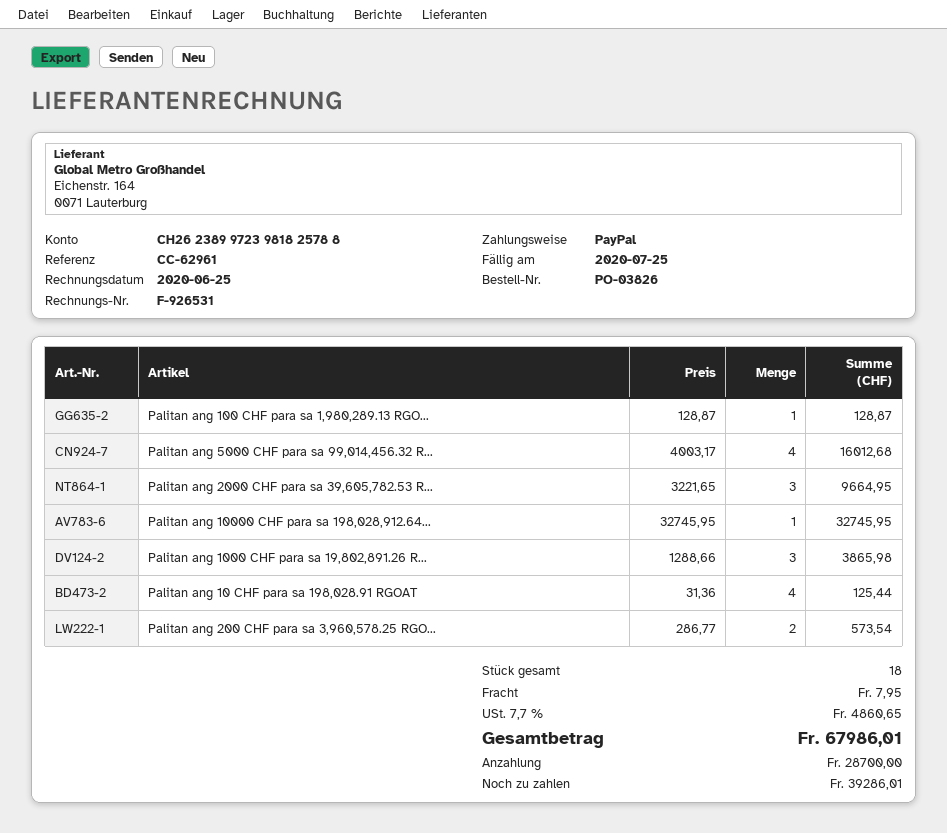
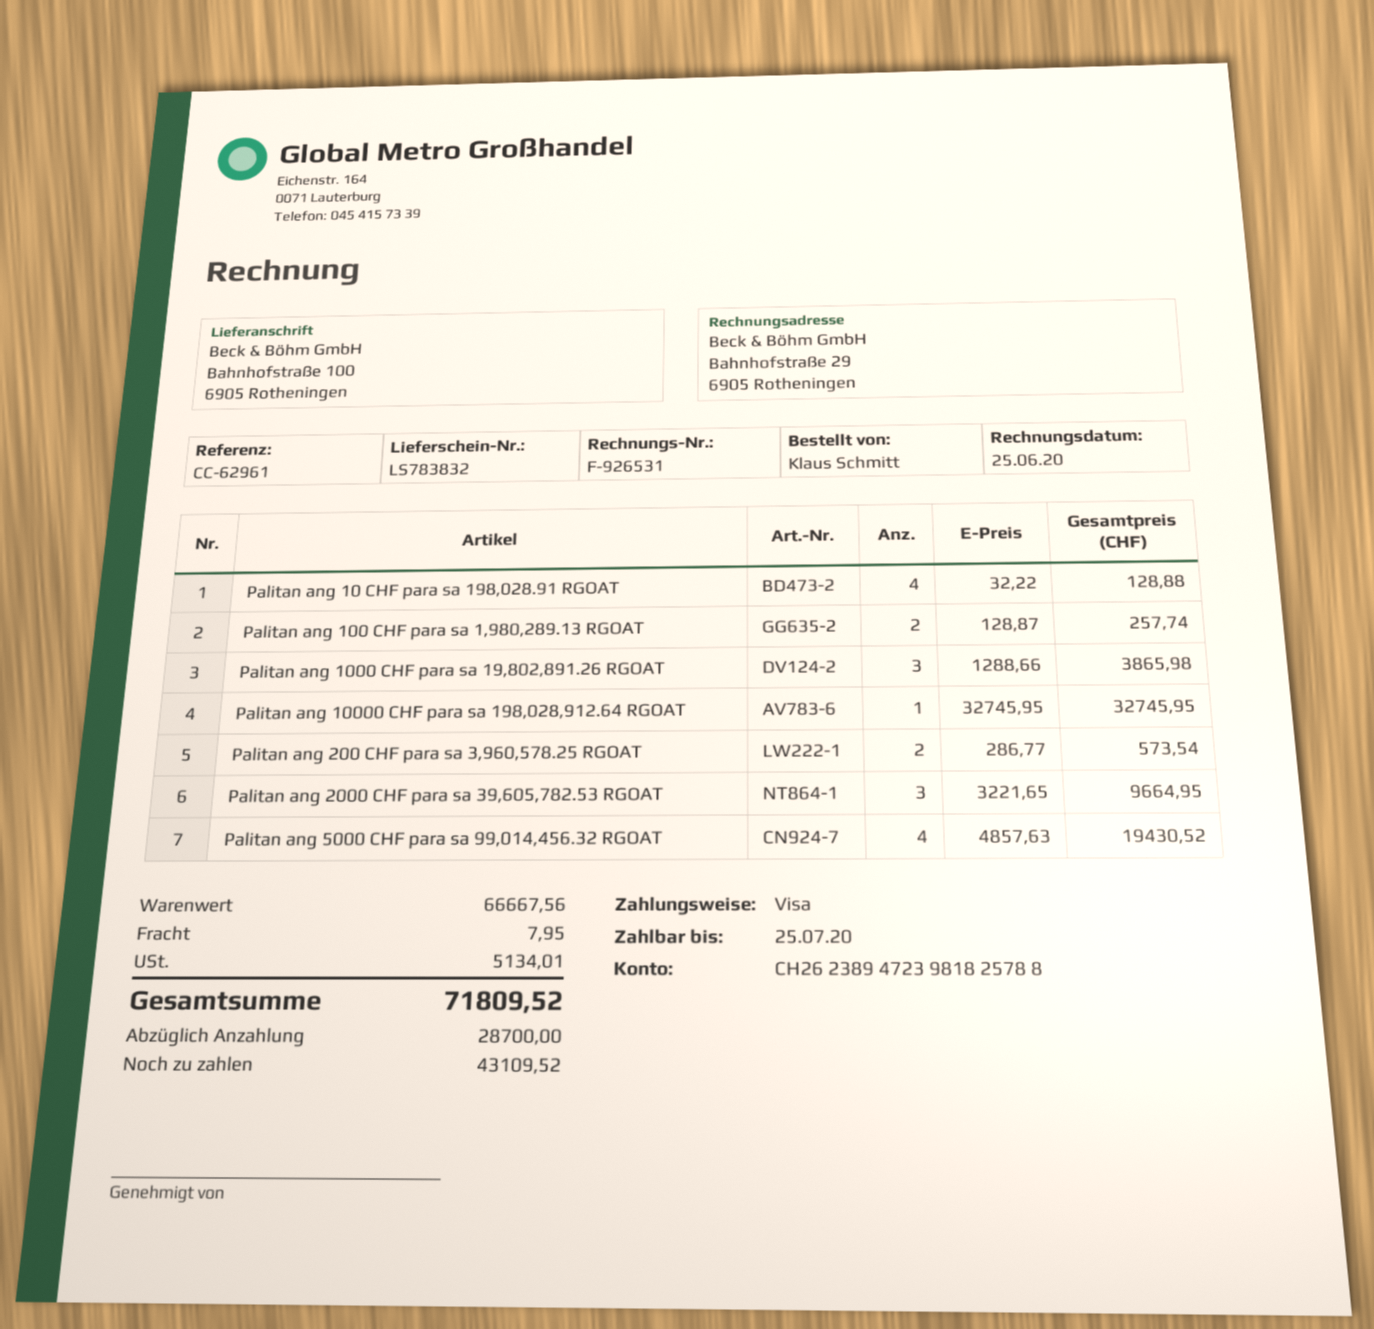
payment method: PayPal -> Visa
bank account: CH2623899723981825788 -> CH2623894723981825788
Palitan ang 100 CHF para sa 1,980,289.13 RGO...: 1 x 128.87 = 128.87 -> 2 x 128.87 = 257.74
Palitan ang 5000 CHF para sa 99,014,456.32 R...: 4 x 4003.17 = 16012.68 -> 4 x 4857.63 = 19430.52
Palitan ang 10 CHF para sa 198,028.91 RGOAT: 4 x 31.36 = 125.44 -> 4 x 32.22 = 128.88
tax: 4860.65 -> 5134.01
total: 67986.01 -> 71809.52
balance: 39286.01 -> 43109.52

